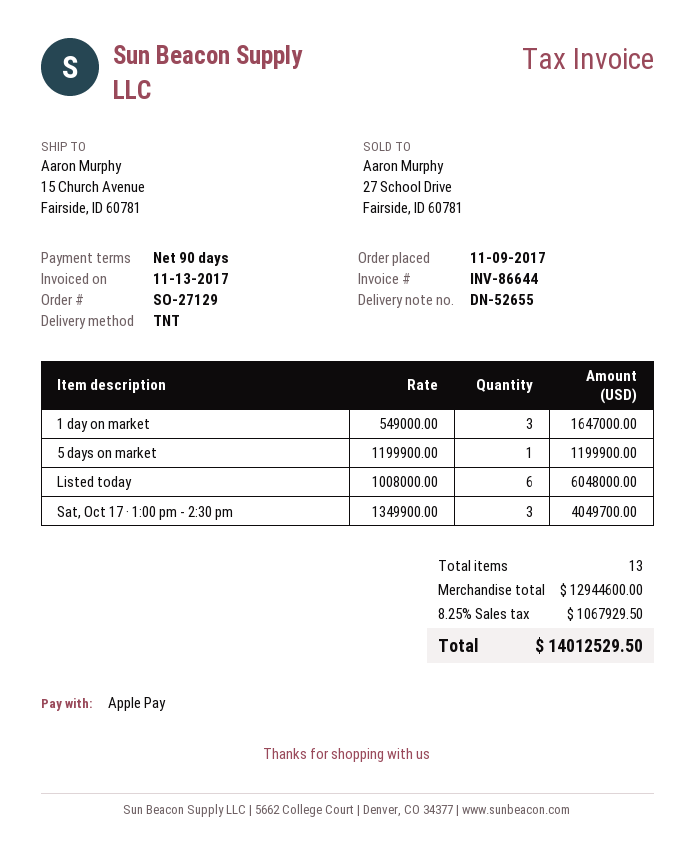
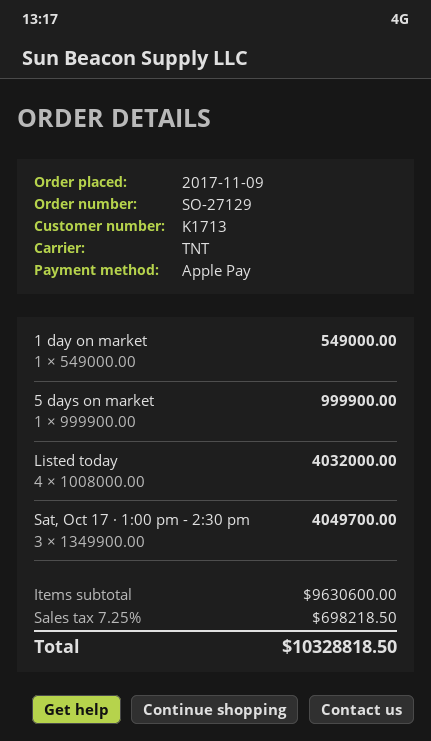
1 day on market: 3 x 549000.00 = 1647000.00 -> 1 x 549000.00 = 549000.00
5 days on market: 1 x 1199900.00 = 1199900.00 -> 1 x 999900.00 = 999900.00
Listed today: 6 x 1008000.00 = 6048000.00 -> 4 x 1008000.00 = 4032000.00
subtotal: 12944600.00 -> 9630600.00
tax: 8.25% = 1067929.50 -> 7.25% = 698218.50
total: 14012529.50 -> 10328818.50

